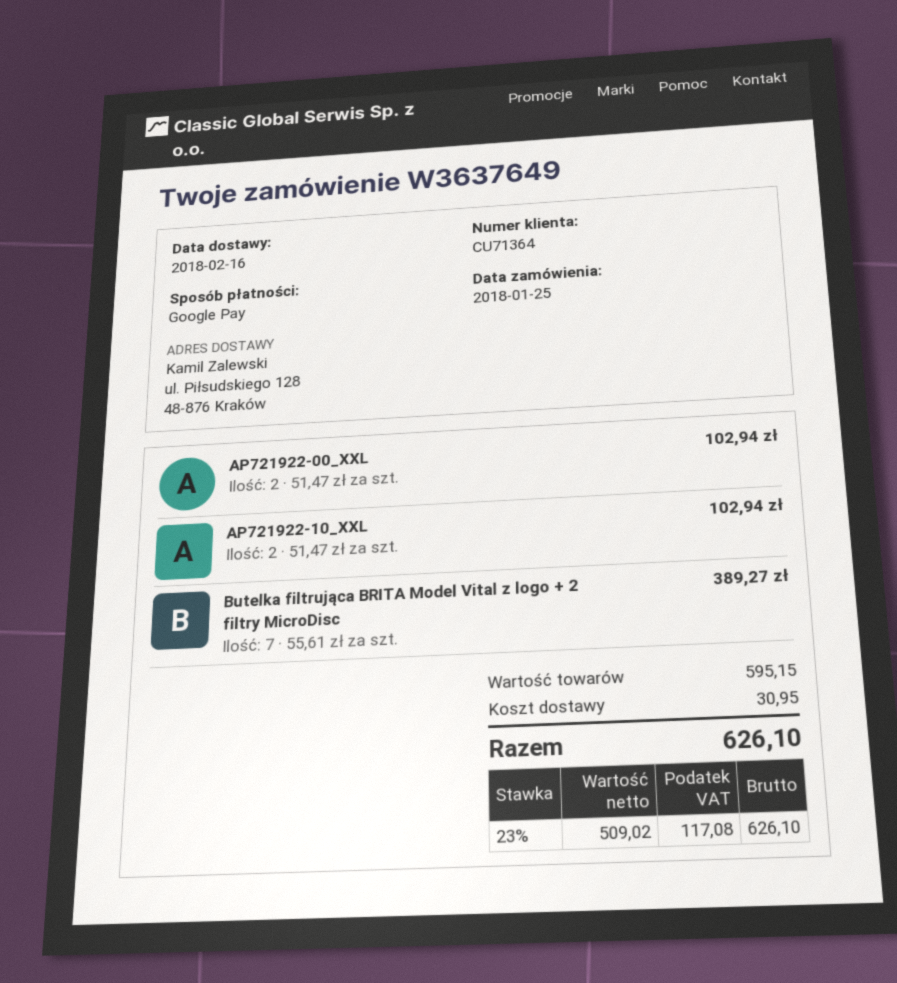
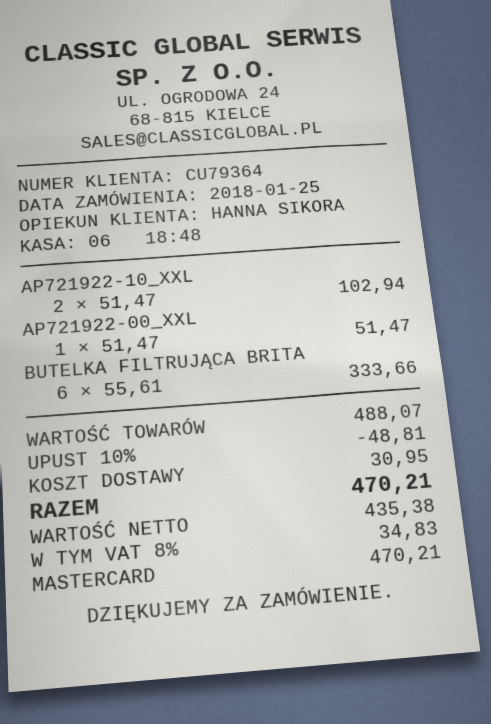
customer number: CU71364 -> CU79364
payment method: Google Pay -> Mastercard
AP721922-00_XXL: 2 x 51.47 = 102.94 -> 1 x 51.47 = 51.47
Butelka filtrująca BRITA Model Vital z logo + 2 filtry MicroDisc: 7 x 55.61 = 389.27 -> 6 x 55.61 = 333.66
subtotal: 595.15 -> 488.07
discount: none -> 10% = 48.81
net: 509.02 -> 435.38
tax: 23% = 117.08 -> 8% = 34.83
total: 626.10 -> 470.21

